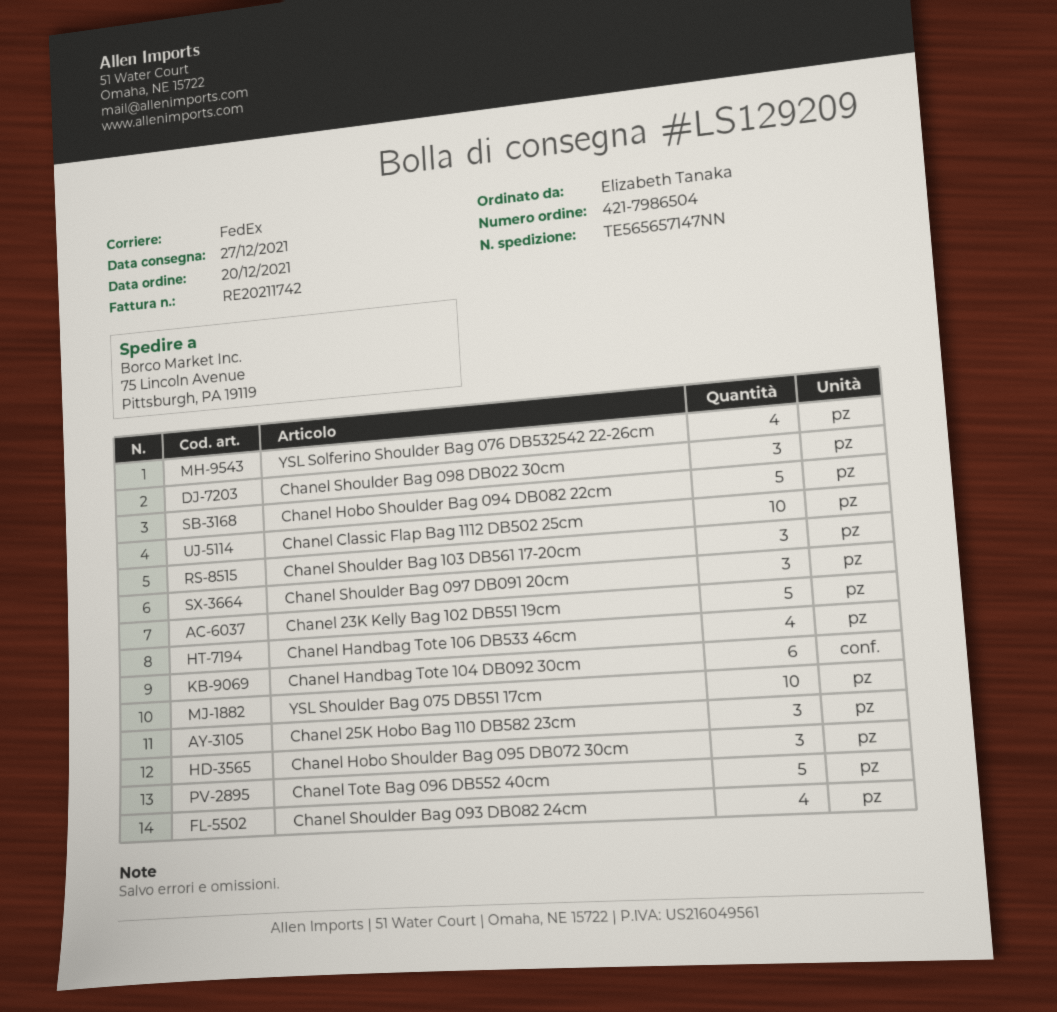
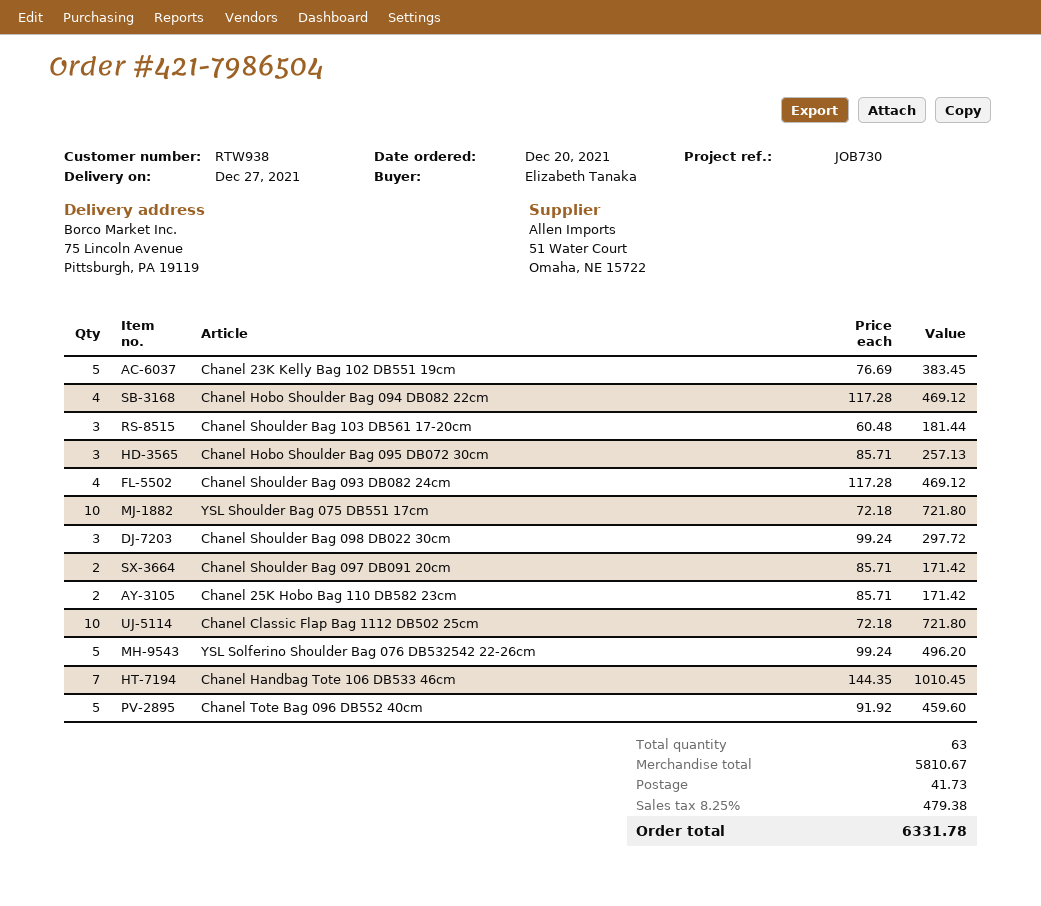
YSL Solferino Shoulder Bag 076 DB532542 22-26cm: 4 -> 5
Chanel Hobo Shoulder Bag 094 DB082 22cm: 5 -> 4
Chanel Shoulder Bag 097 DB091 20cm: 3 -> 2
Chanel Handbag Tote 106 DB533 46cm: 4 -> 7
Chanel Handbag Tote 104 DB092 30cm: 6 -> none
Chanel 25K Hobo Bag 110 DB582 23cm: 3 -> 2

